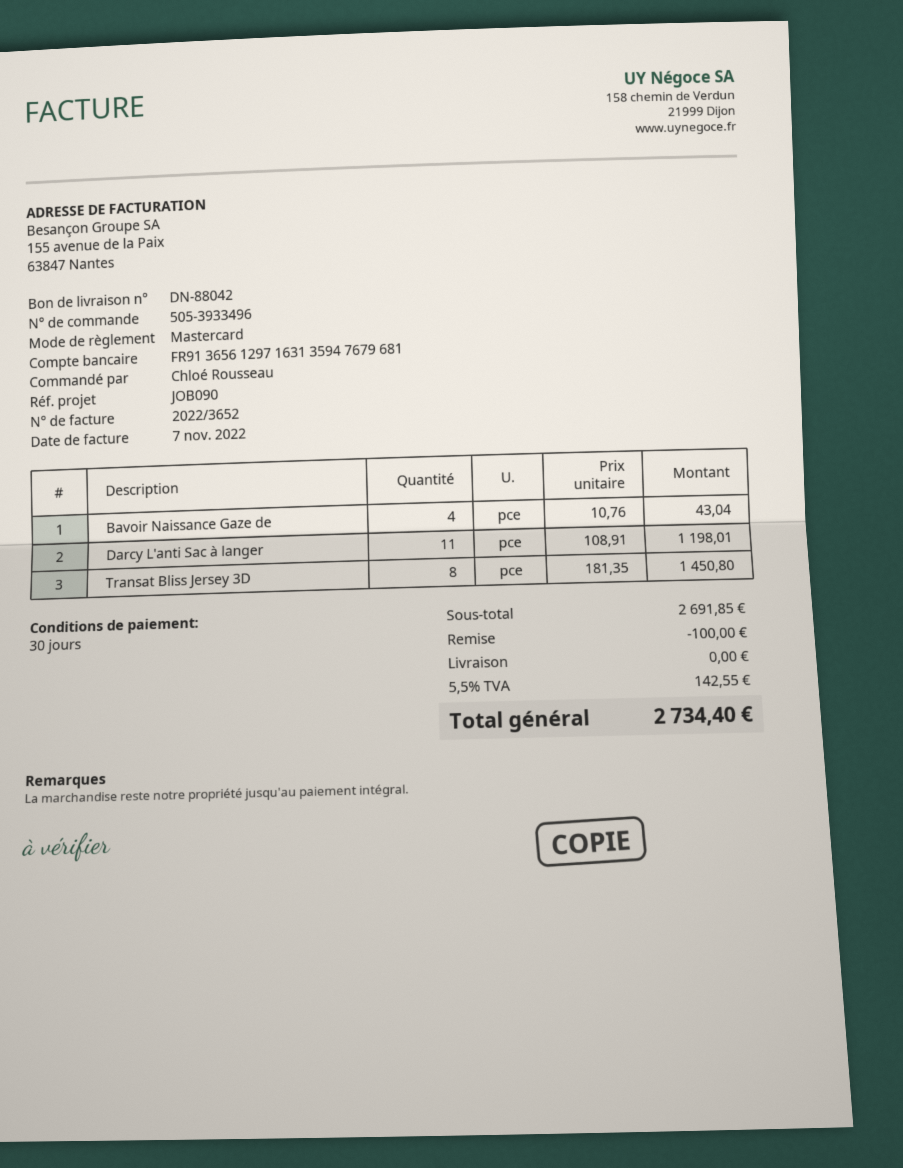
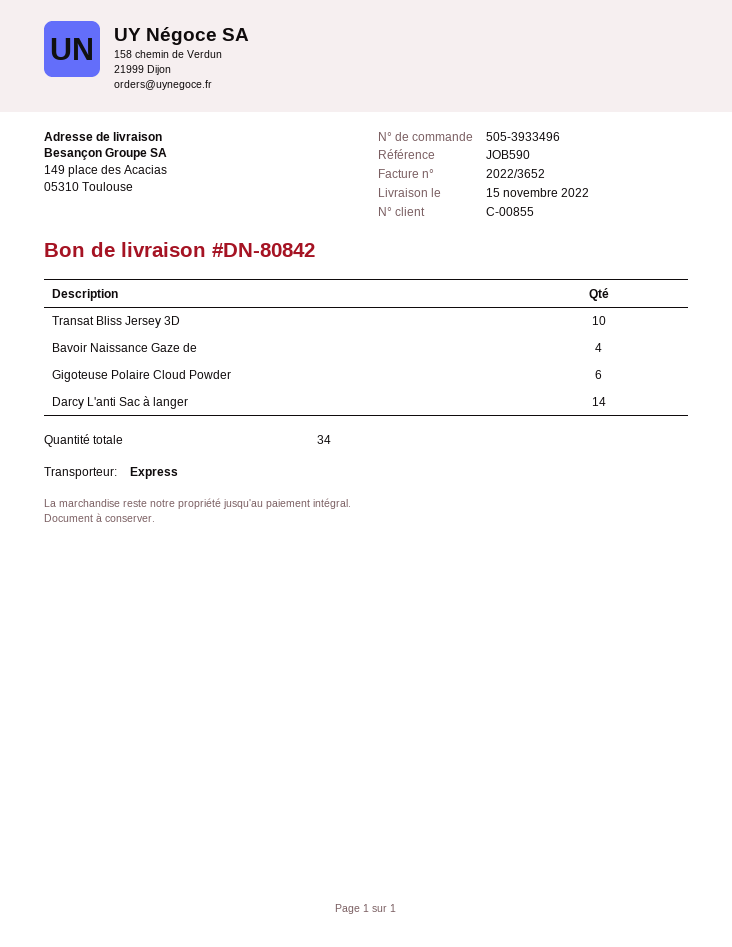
delivery note number: DN-88042 -> DN-80842
reference: JOB090 -> JOB590
Darcy L'anti Sac à langer: 11 -> 14
Transat Bliss Jersey 3D: 8 -> 10
Gigoteuse Polaire Cloud Powder: none -> 6

